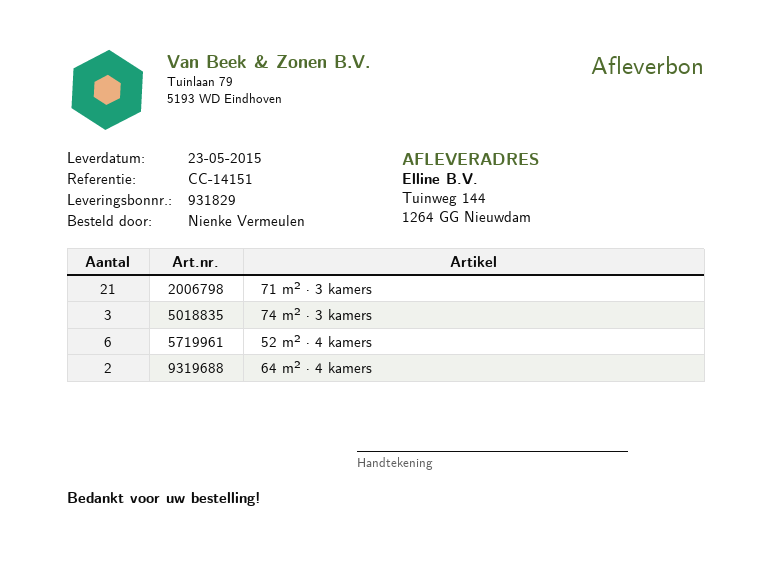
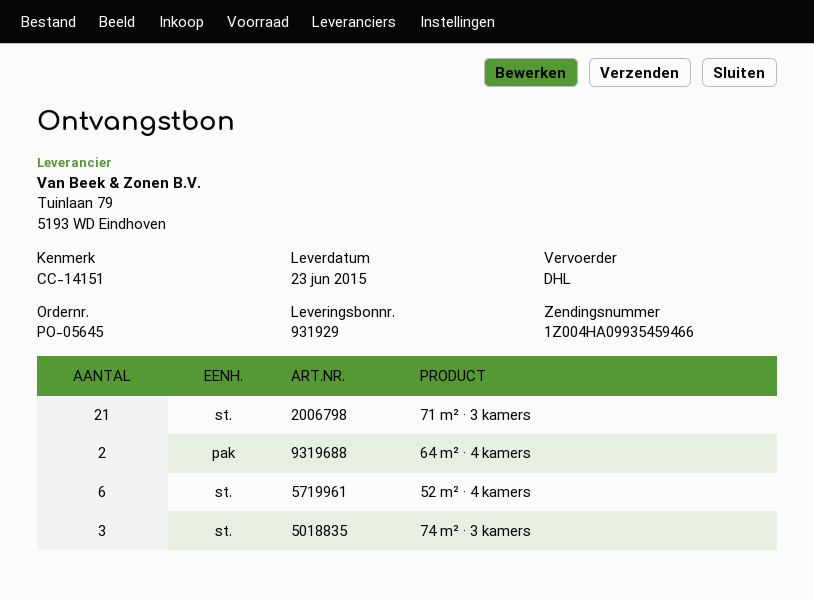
delivery note number: 931829 -> 931929
delivery date: 2015-05-23 -> 2015-06-23

